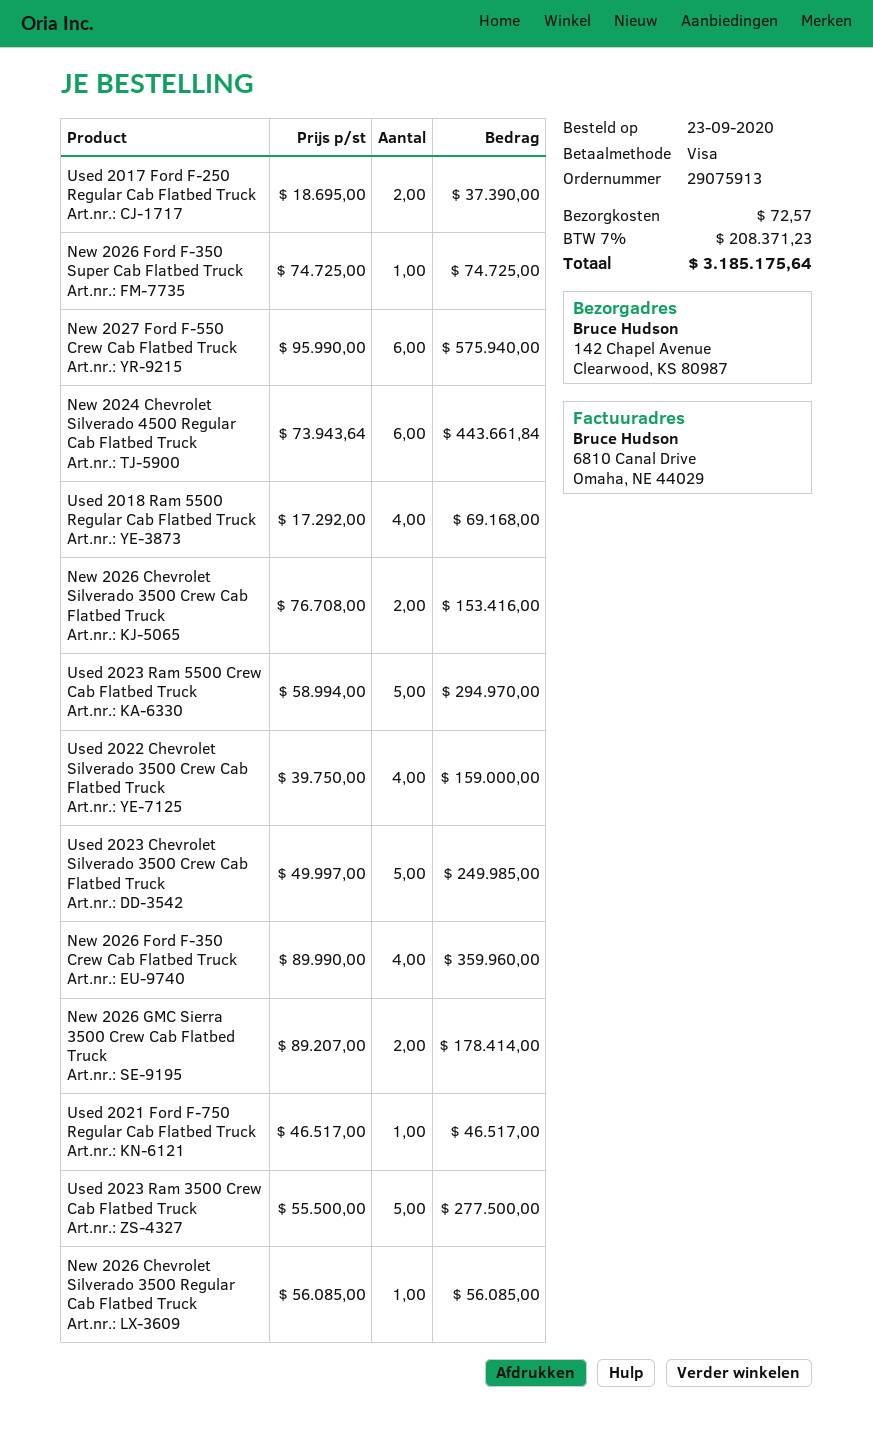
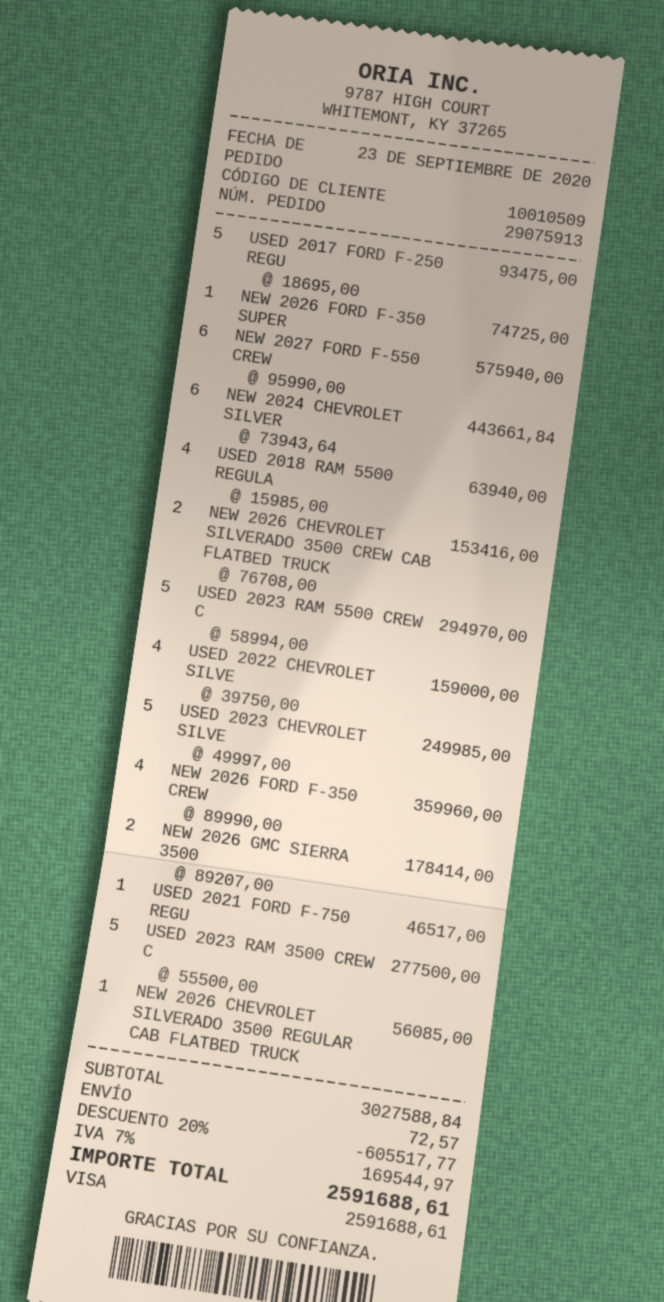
Used 2017 Ford F-250 Regular Cab Flatbed Truck: 2 x 18695.00 = 37390.00 -> 5 x 18695.00 = 93475.00
Used 2018 Ram 5500 Regular Cab Flatbed Truck: 4 x 17292.00 = 69168.00 -> 4 x 15985.00 = 63940.00
discount: none -> 20% = 605517.77
tax: 7% = 208371.23 -> 7% = 169544.97
total: 3185175.64 -> 2591688.61

